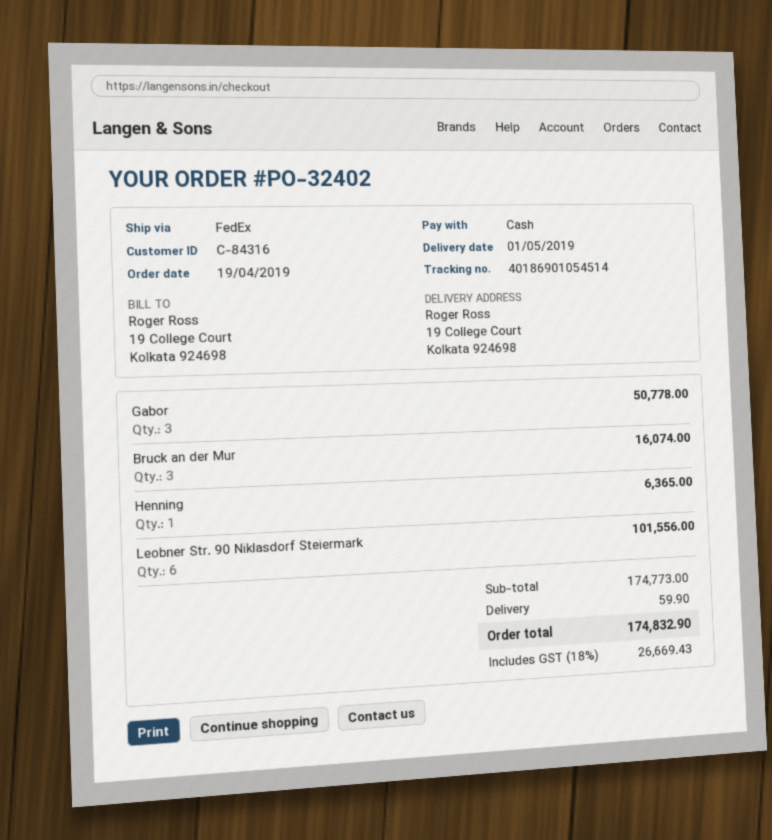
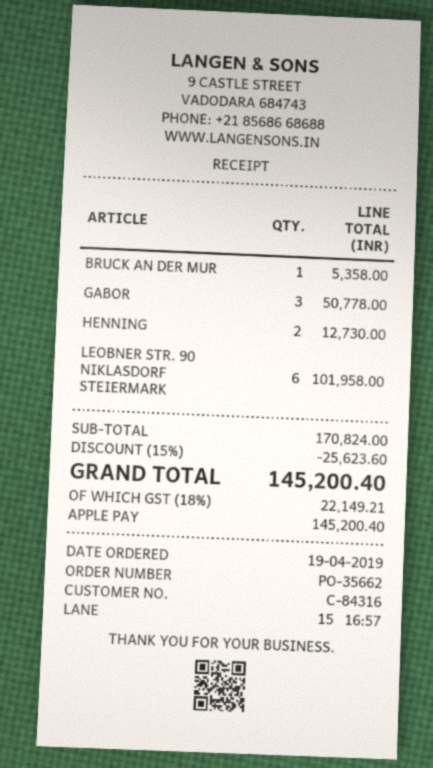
order number: PO-32402 -> PO-35662
payment method: cash -> Apple Pay
Bruck an der Mur: 3 for 16074.00 -> 1 for 5358.00
Henning: 1 for 6365.00 -> 2 for 12730.00
Leobner Str. 90 Niklasdorf Steiermark: 6 for 101556.00 -> 6 for 101958.00
subtotal: 174773.00 -> 170824.00
discount: none -> 15% = 25623.60
shipping: 59.90 -> none
tax: 18% = 26669.43 -> 18% = 22149.21
total: 174832.90 -> 145200.40

